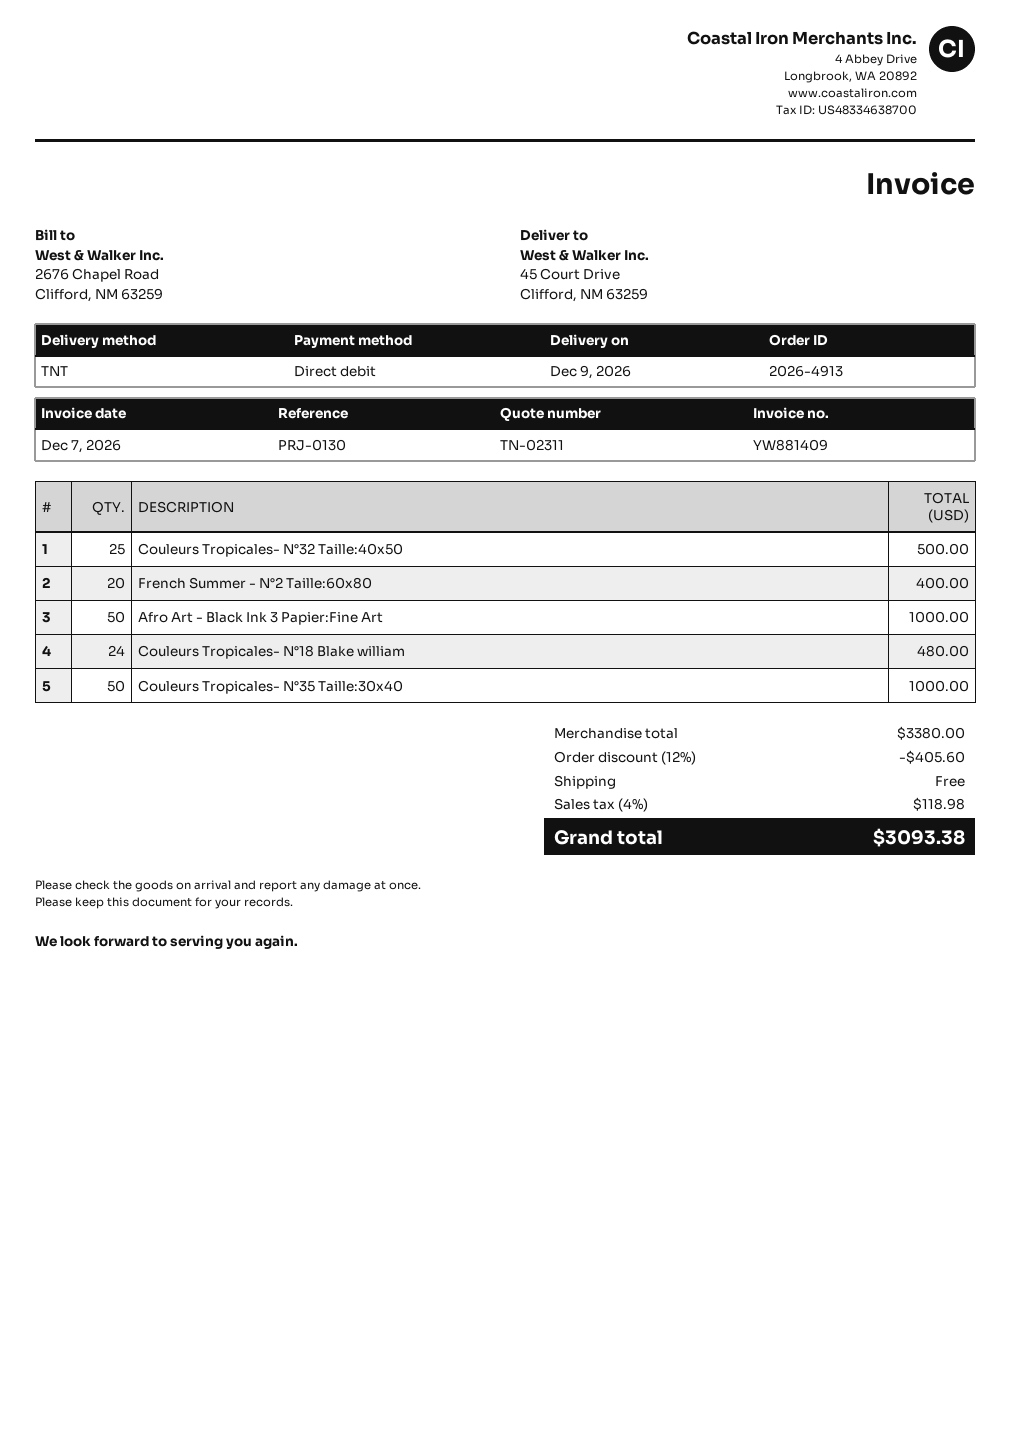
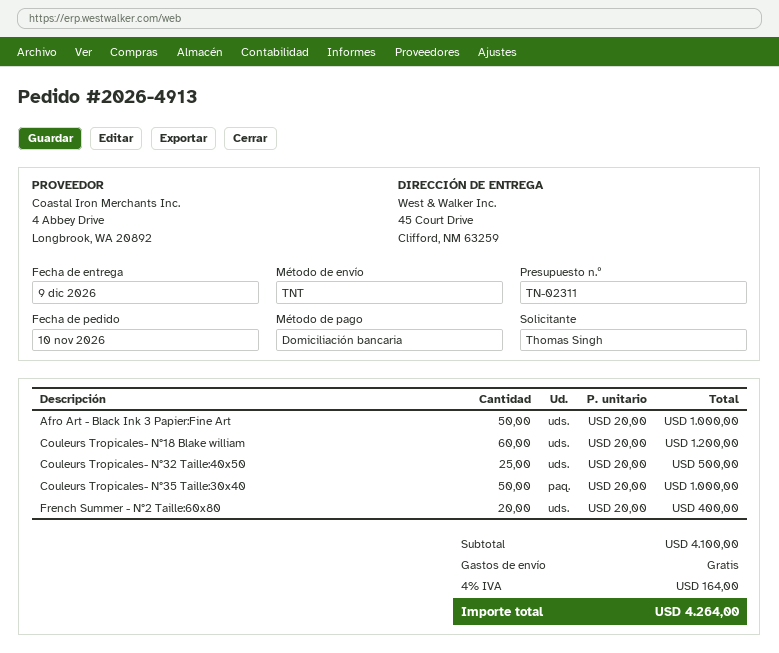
Couleurs Tropicales- N°18 Blake william: 24 for 480.00 -> 60 for 1200.00
subtotal: 3380.00 -> 4100.00
discount: 12% = 405.60 -> none
tax: 4% = 118.98 -> 4% = 164.00
total: 3093.38 -> 4264.00

